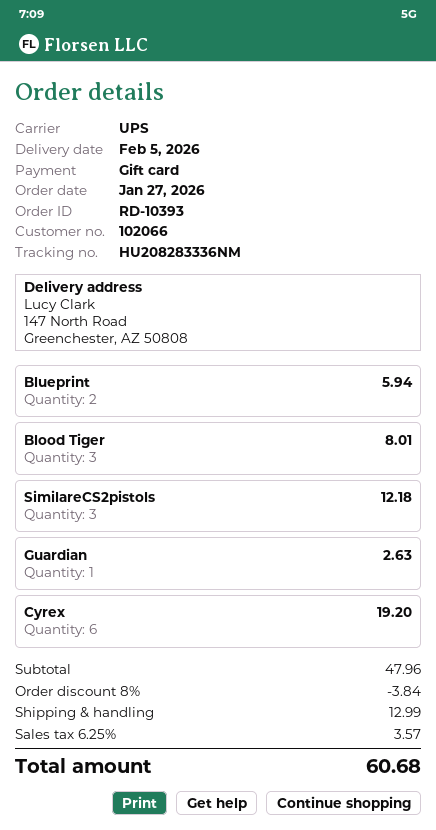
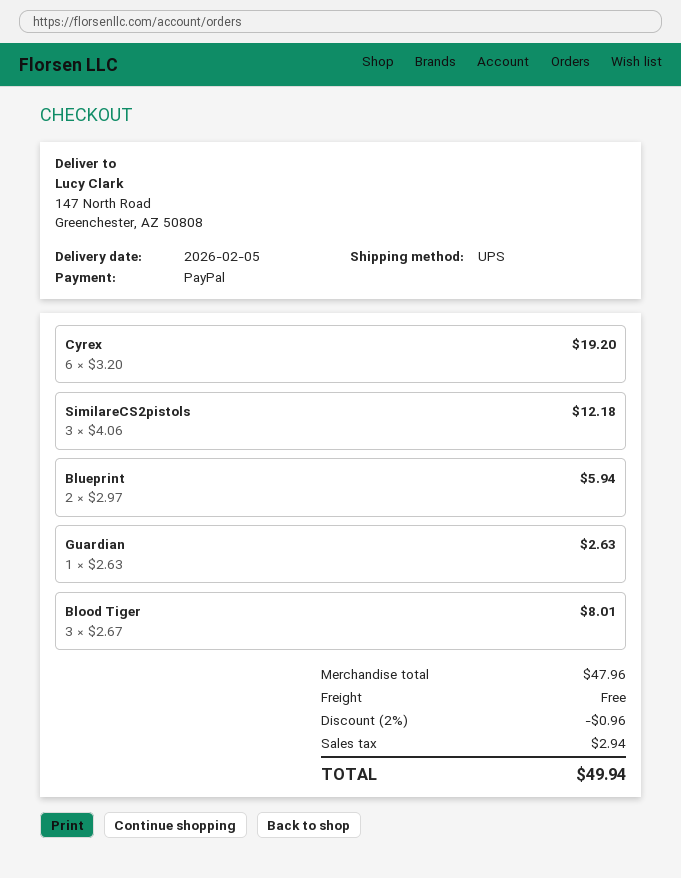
payment method: gift card -> PayPal
discount: 8% = 3.84 -> 2% = 0.96
shipping: 12.99 -> 0.00
tax: 3.57 -> 2.94
total: 60.68 -> 49.94

